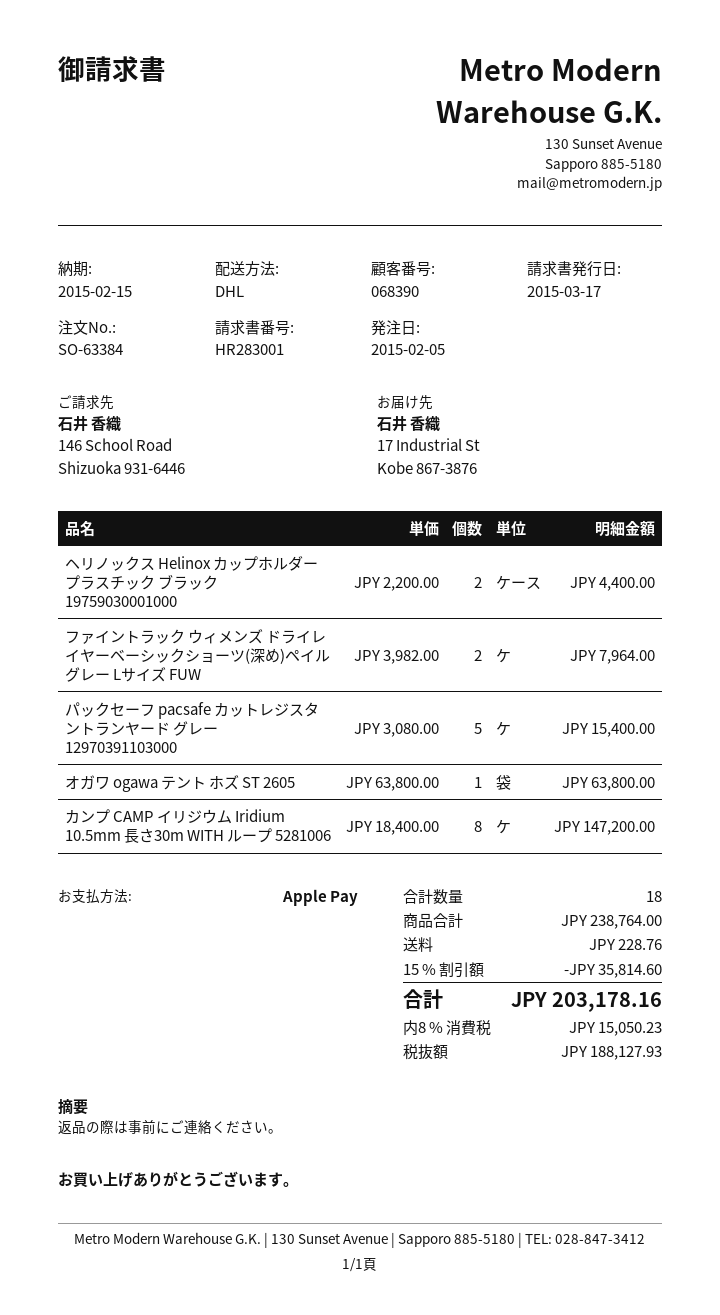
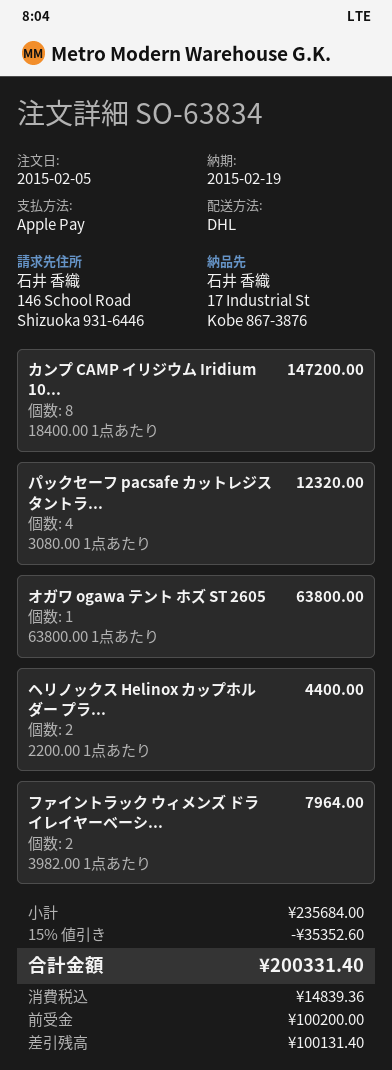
order number: SO-63384 -> SO-63834
delivery date: 2015-02-15 -> 2015-02-19
パックセーフ pacsafe カットレジスタントランヤード グレー 12970391103000: 5 x 3080.00 = 15400.00 -> 4 x 3080.00 = 12320.00
subtotal: 238764.00 -> 235684.00
discount: 15% = 35814.60 -> 15% = 35352.60
shipping: 228.76 -> none
tax: 15050.23 -> 14839.36
total: 203178.16 -> 200331.40

